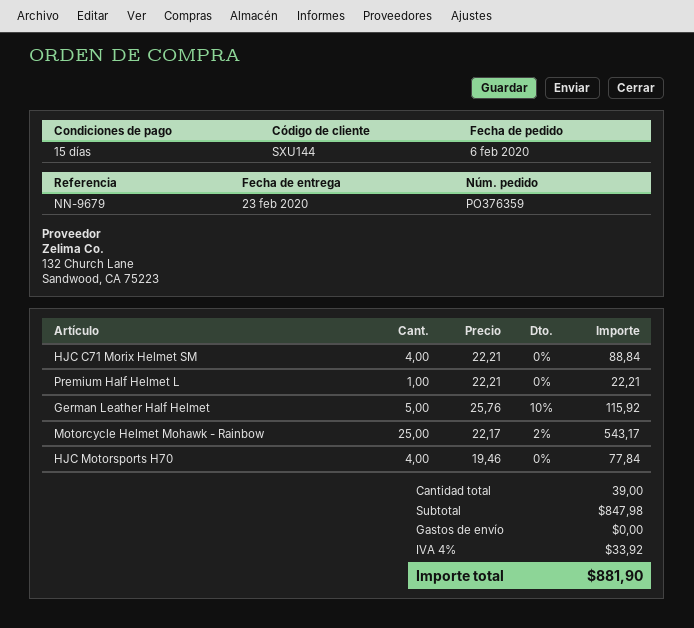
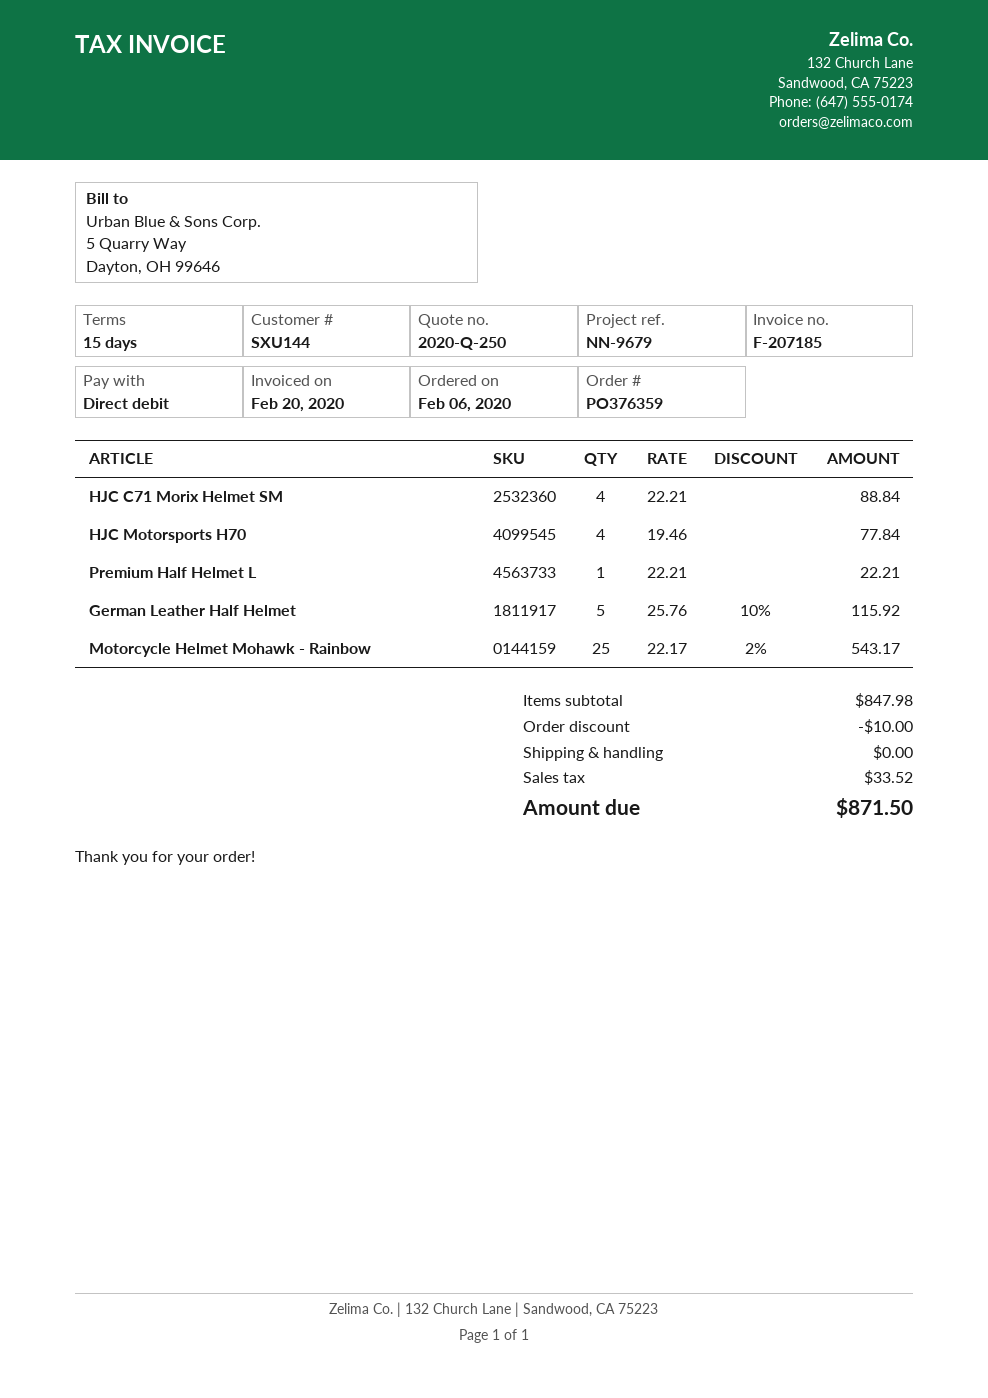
discount: none -> 10.00
tax: 33.92 -> 33.52
total: 881.90 -> 871.50

